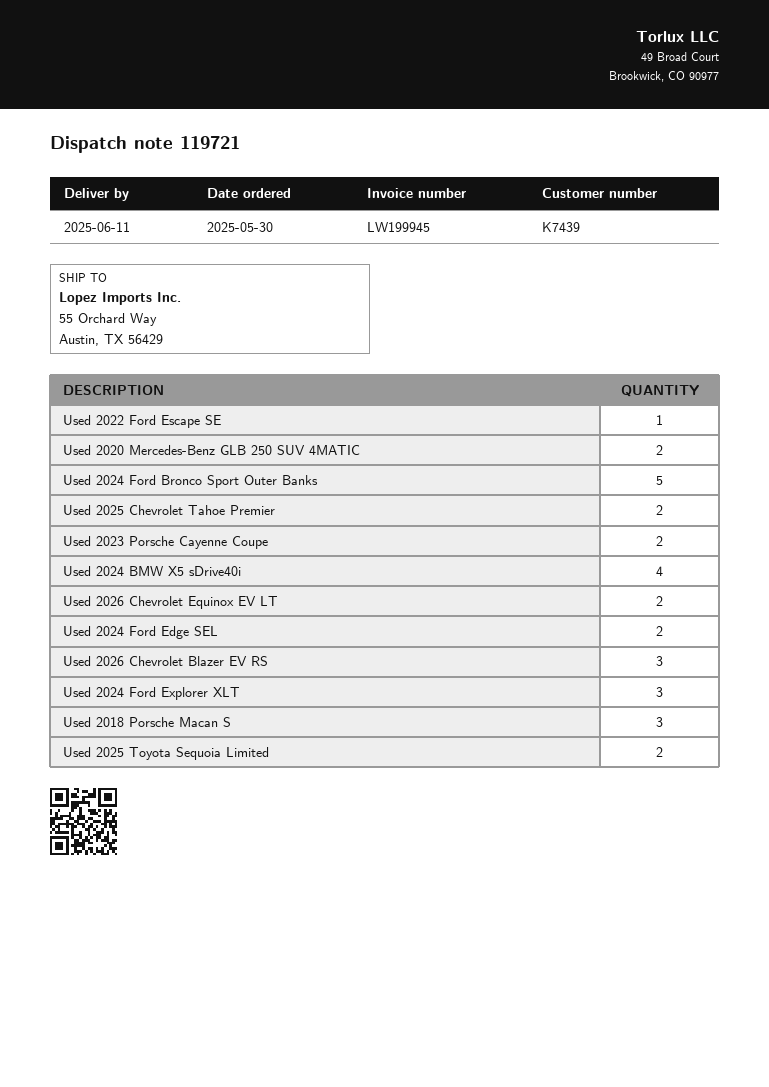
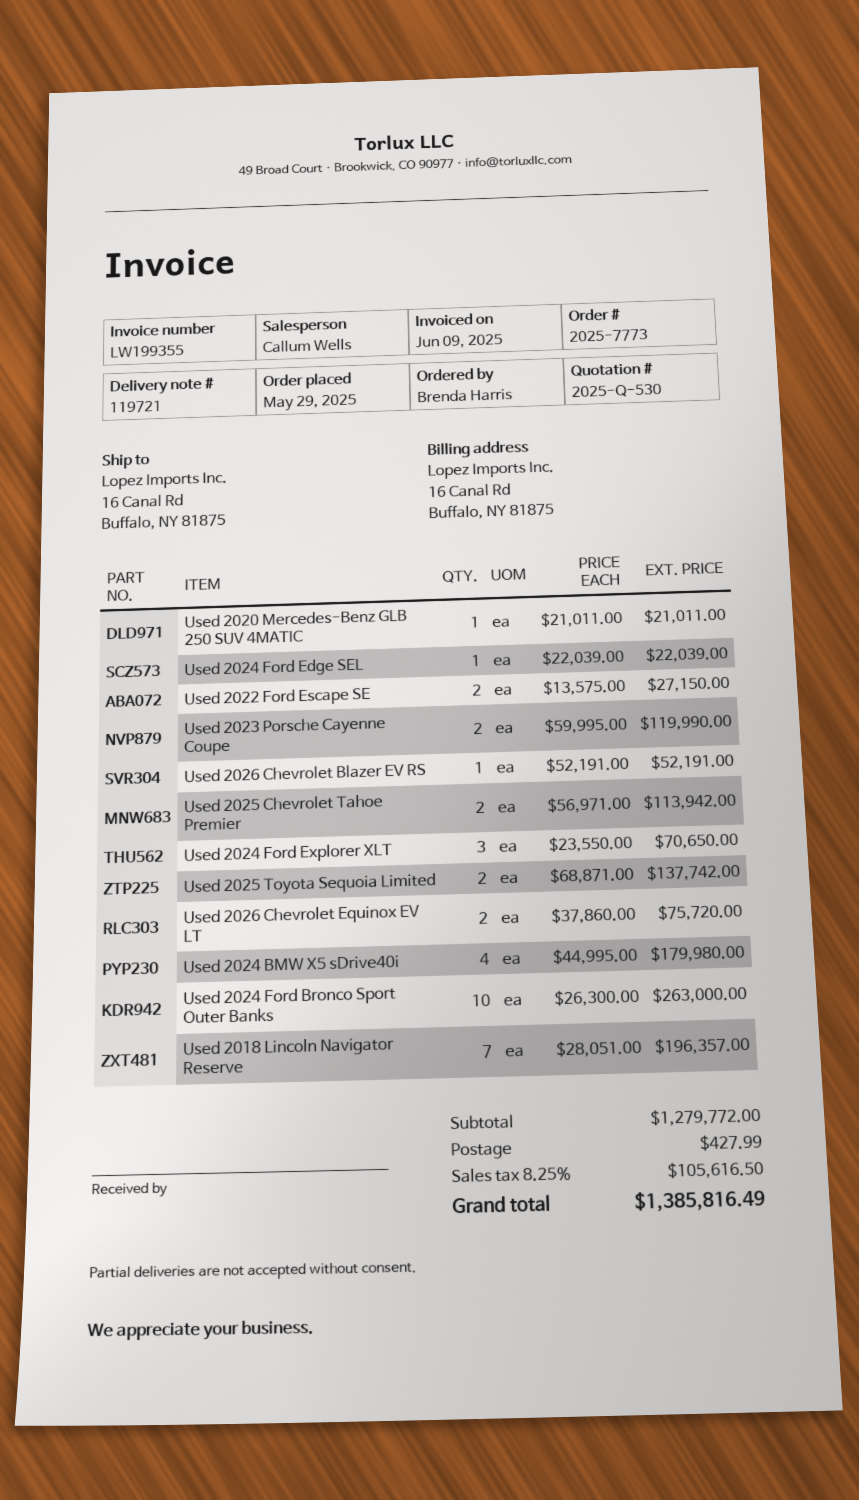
order date: 2025-05-30 -> 2025-05-29
invoice number: LW199945 -> LW199355
ship to: 55 Orchard Way, Austin, TX 56429 -> 16 Canal Rd, Buffalo, NY 81875
Used 2022 Ford Escape SE: 1 -> 2
Used 2020 Mercedes-Benz GLB 250 SUV 4MATIC: 2 -> 1
Used 2024 Ford Bronco Sport Outer Banks: 5 -> 10
Used 2024 Ford Edge SEL: 2 -> 1
Used 2026 Chevrolet Blazer EV RS: 3 -> 1
Used 2018 Porsche Macan S: 3 -> none
Used 2018 Lincoln Navigator Reserve: none -> 7

